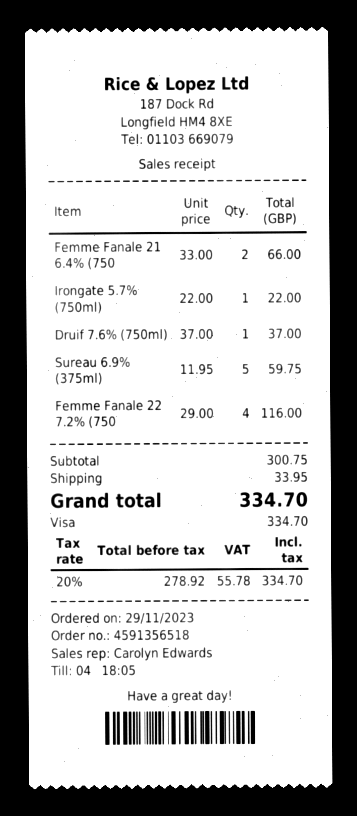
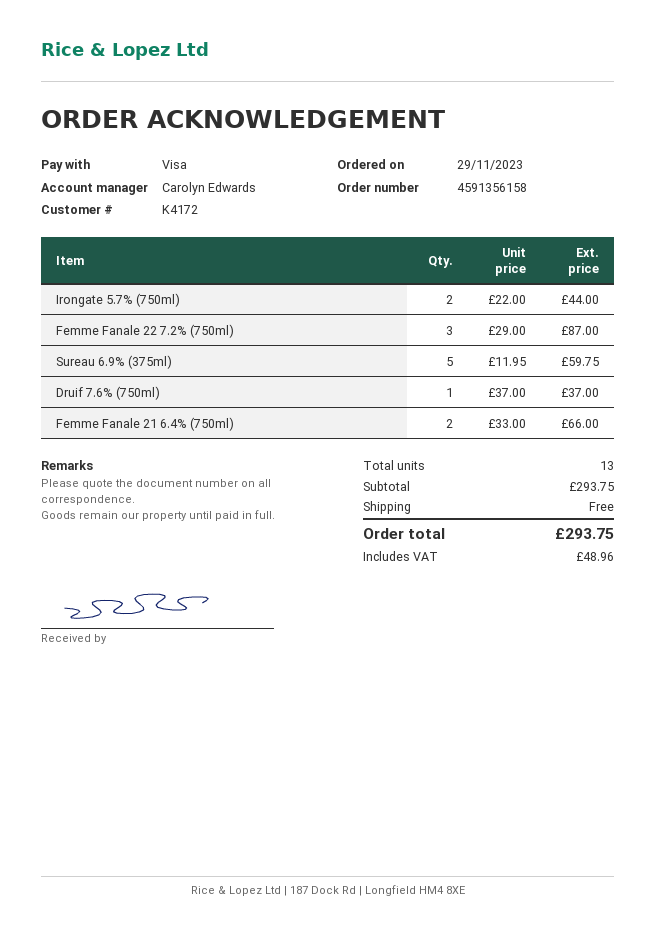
order number: 4591356518 -> 4591356158
Irongate 5.7% (750ml): 1 x 22.00 = 22.00 -> 2 x 22.00 = 44.00
Femme Fanale 22 7.2% (750: 4 x 29.00 = 116.00 -> 3 x 29.00 = 87.00
subtotal: 300.75 -> 293.75
shipping: 33.95 -> 0.00
tax: 55.78 -> 48.96
total: 334.70 -> 293.75

